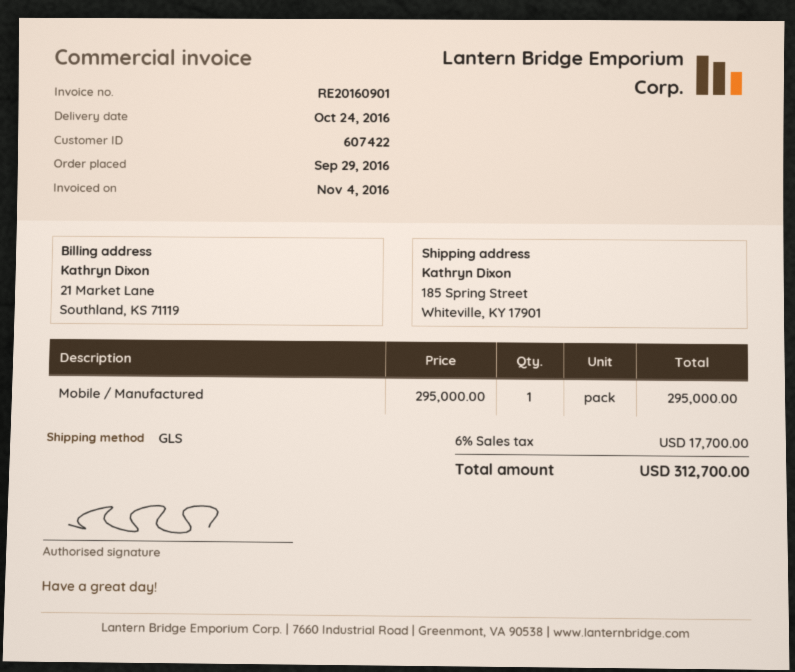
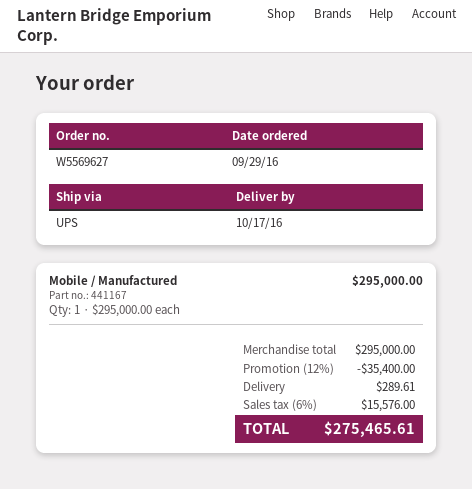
delivery date: 2016-10-24 -> 2016-10-17
shipping method: GLS -> UPS
discount: none -> 12% = 35400.00
shipping: none -> 289.61
tax: 6% = 17700.00 -> 6% = 15576.00
total: 312700.00 -> 275465.61

